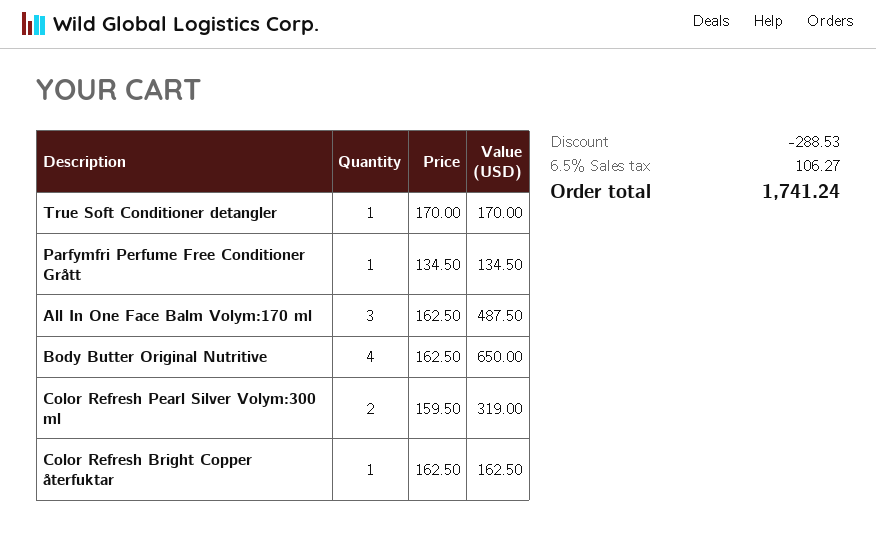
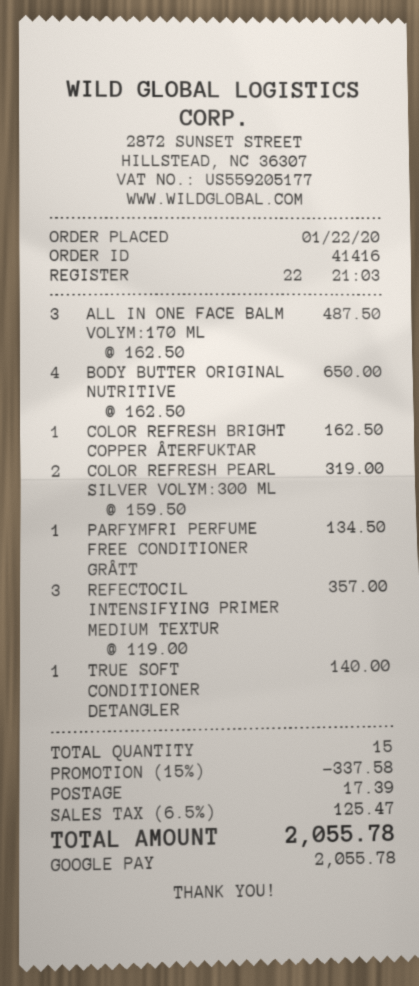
True Soft Conditioner detangler: 1 x 170.00 = 170.00 -> 1 x 140.00 = 140.00
REFECTOCIL INTENSIFYING PRIMER MEDIUM TEXTUR: none -> 3 x 119.00 = 357.00
discount: 288.53 -> 337.58
shipping: none -> 17.39
tax: 6.5% = 106.27 -> 6.5% = 125.47
total: 1741.24 -> 2055.78

